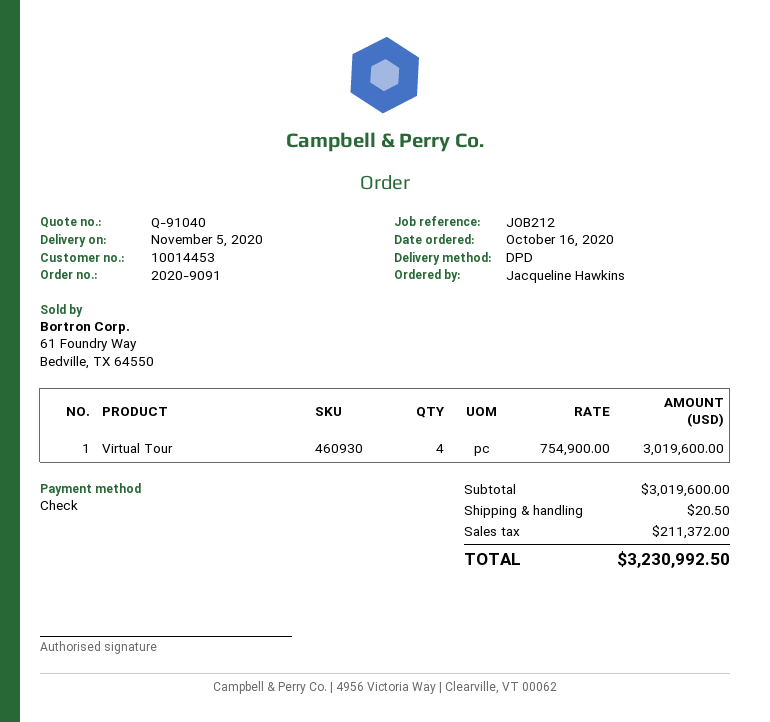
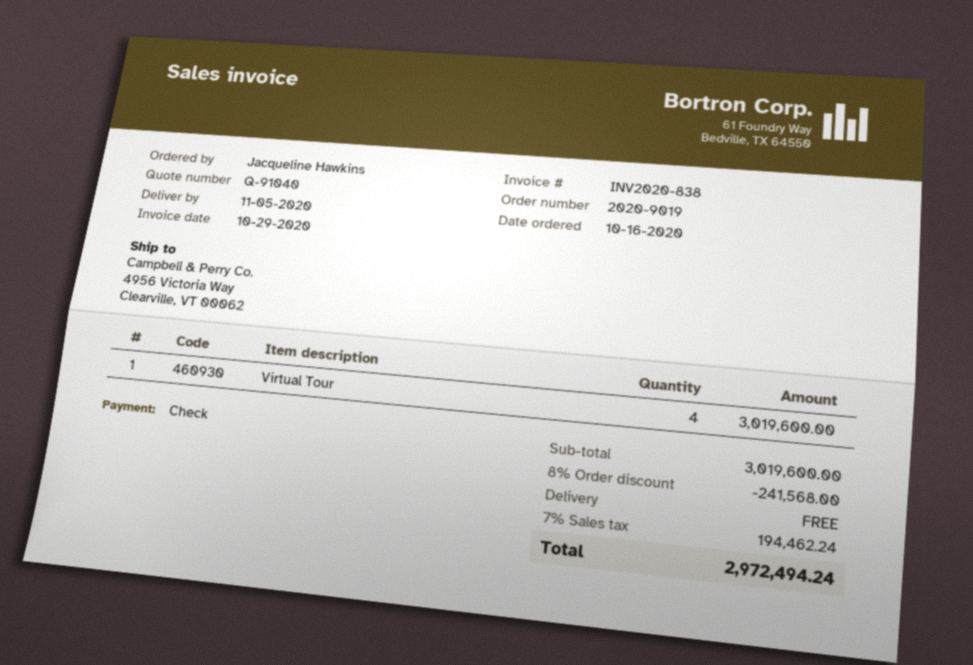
order number: 2020-9091 -> 2020-9019
discount: none -> 8% = 241568.00
shipping: 20.50 -> 0.00
tax: 211372.00 -> 194462.24
total: 3230992.50 -> 2972494.24

